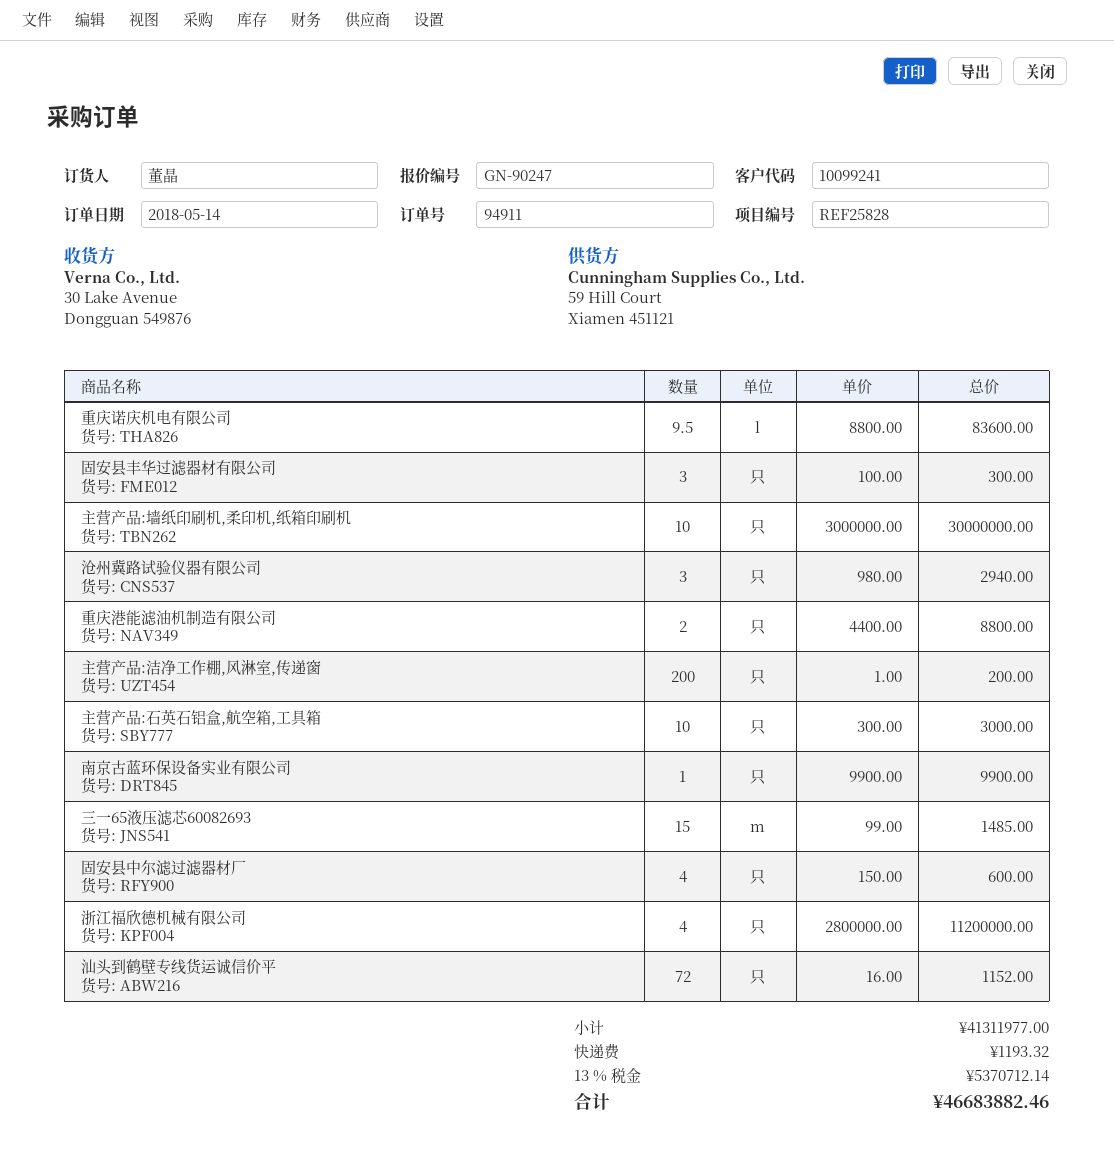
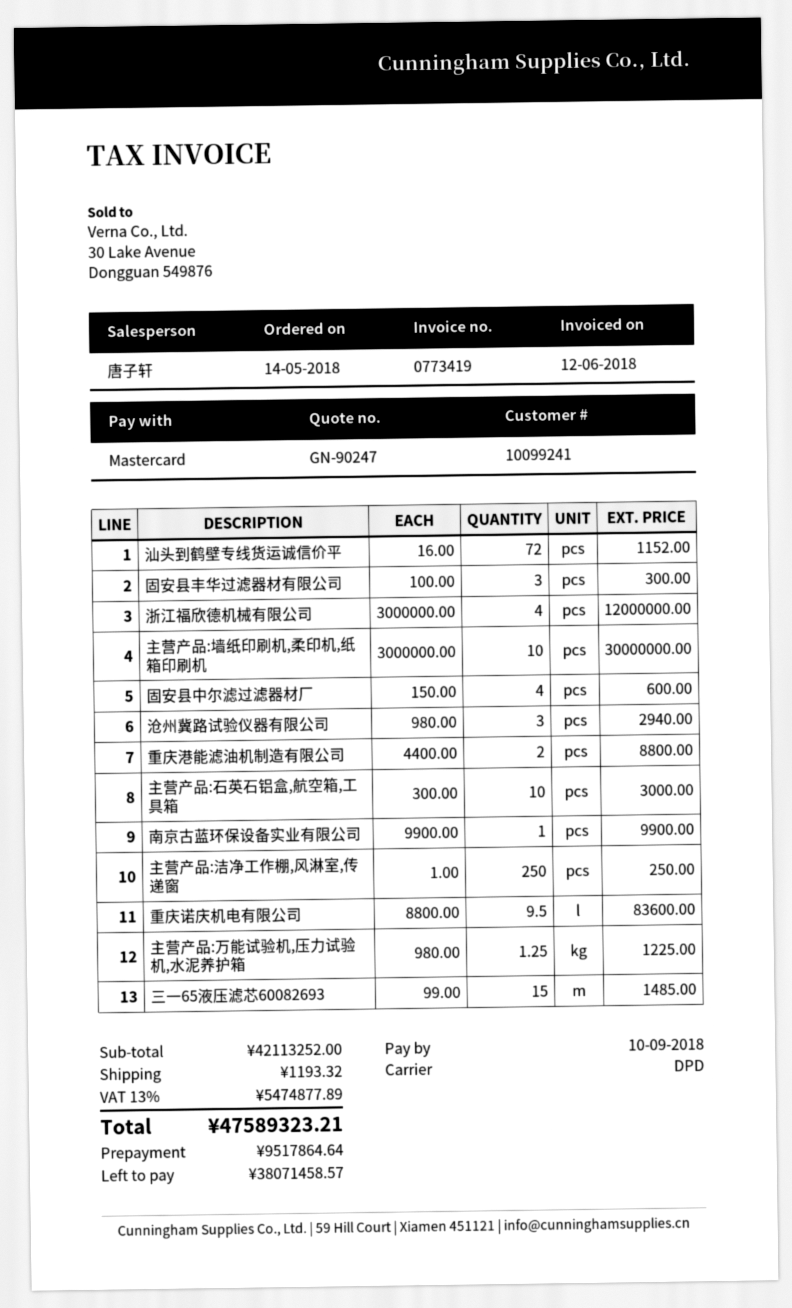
主营产品:洁净工作棚,风淋室,传递窗: 200 x 1.00 = 200.00 -> 250 x 1.00 = 250.00
浙江福欣德机械有限公司: 4 x 2800000.00 = 11200000.00 -> 4 x 3000000.00 = 12000000.00
主营产品:万能试验机,压力试验机,水泥养护箱: none -> 1.25 x 980.00 = 1225.00
subtotal: 41311977.00 -> 42113252.00
tax: 13% = 5370712.14 -> 13% = 5474877.89
total: 46683882.46 -> 47589323.21

